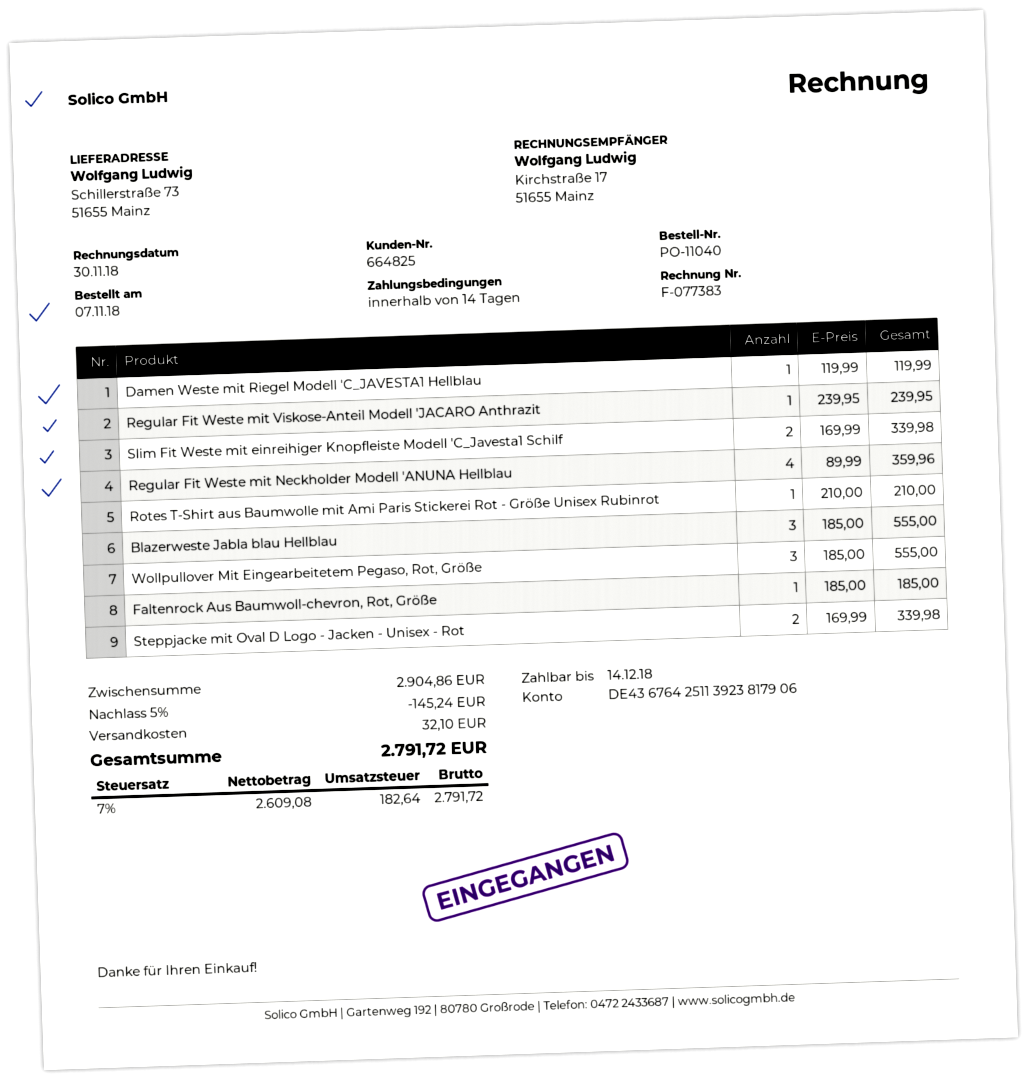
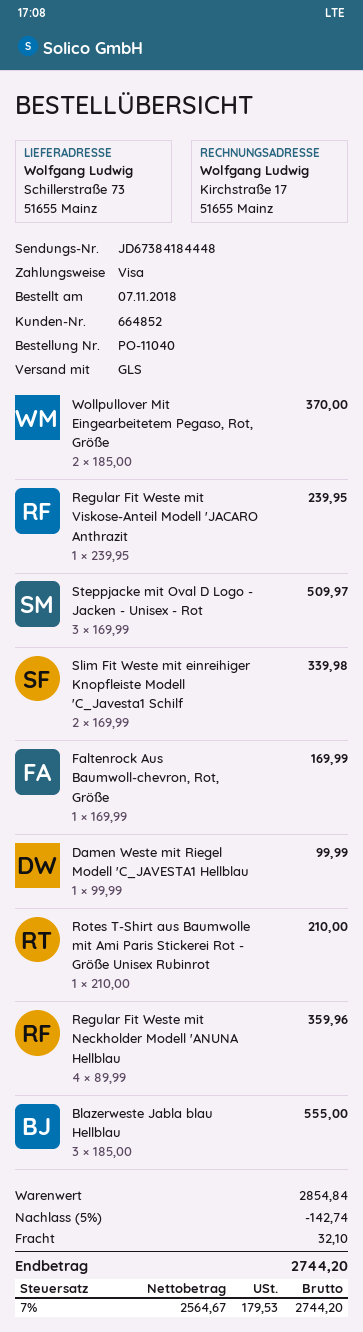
customer number: 664825 -> 664852
Damen Weste mit Riegel Modell 'C_JAVESTA1 Hellblau: 1 x 119.99 = 119.99 -> 1 x 99.99 = 99.99
Wollpullover Mit Eingearbeitetem Pegaso, Rot, Größe: 3 x 185.00 = 555.00 -> 2 x 185.00 = 370.00
Faltenrock Aus Baumwoll-chevron, Rot, Größe: 1 x 185.00 = 185.00 -> 1 x 169.99 = 169.99
Steppjacke mit Oval D Logo - Jacken - Unisex - Rot: 2 x 169.99 = 339.98 -> 3 x 169.99 = 509.97
subtotal: 2904.86 -> 2854.84
discount: 5% = 145.24 -> 5% = 142.74
net: 2609.08 -> 2564.67
tax: 7% = 182.64 -> 7% = 179.53
total: 2791.72 -> 2744.20

